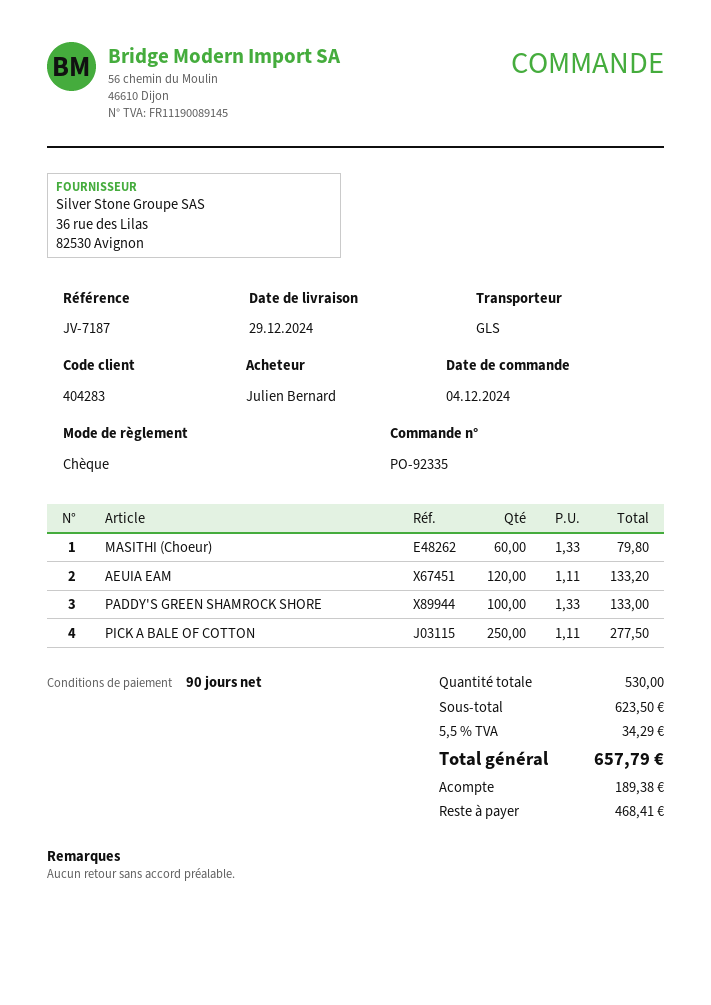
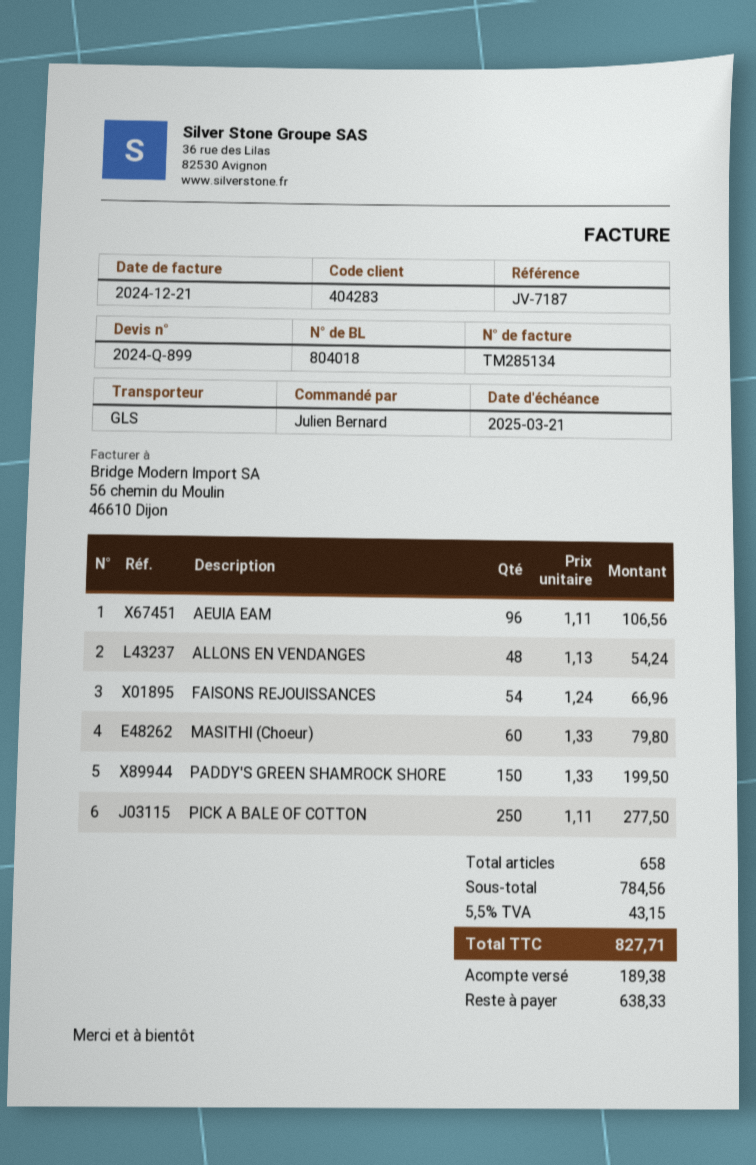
AEUIA EAM: 120 x 1.11 = 133.20 -> 96 x 1.11 = 106.56
PADDY'S GREEN SHAMROCK SHORE: 100 x 1.33 = 133.00 -> 150 x 1.33 = 199.50
ALLONS EN VENDANGES: none -> 48 x 1.13 = 54.24
FAISONS REJOUISSANCES: none -> 54 x 1.24 = 66.96
total quantity: 530 -> 658
subtotal: 623.50 -> 784.56
tax: 5.5% = 34.29 -> 5.5% = 43.15
total: 657.79 -> 827.71
balance: 468.41 -> 638.33

